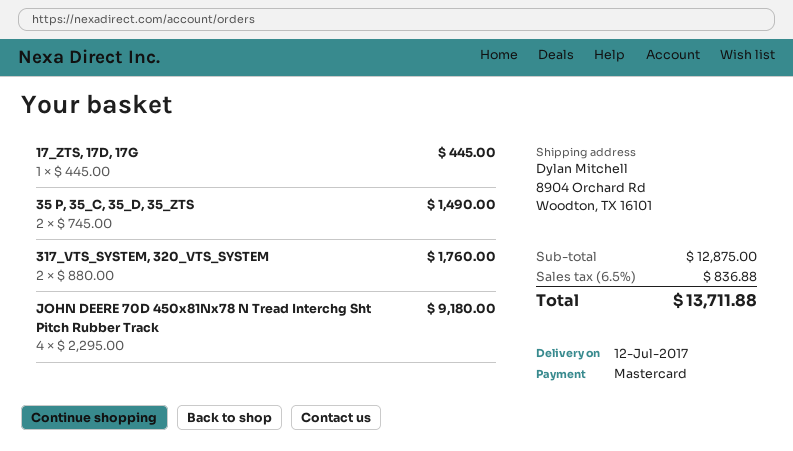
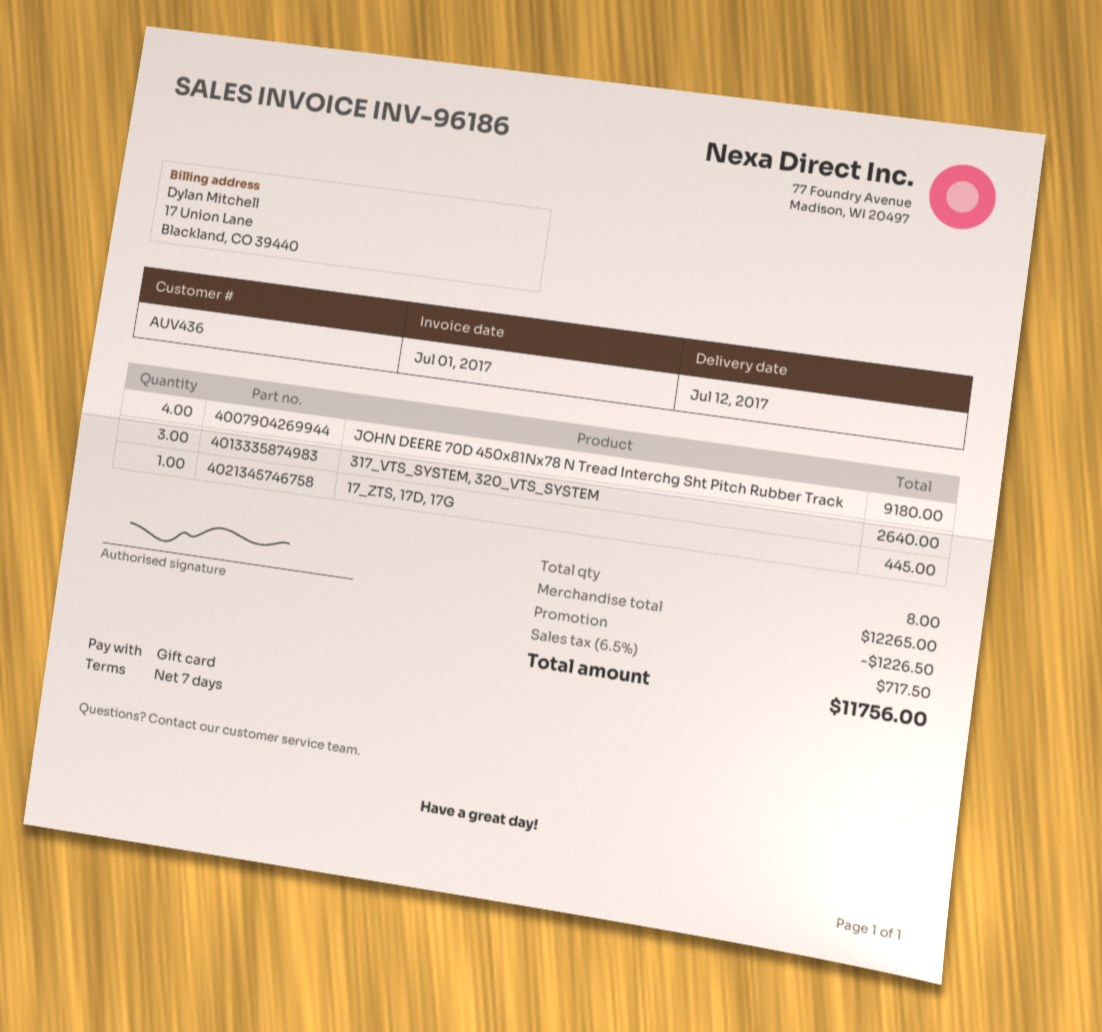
payment method: Mastercard -> gift card
35 P, 35_C, 35_D, 35_ZTS: 2 for 1490.00 -> none
317_VTS_SYSTEM, 320_VTS_SYSTEM: 2 for 1760.00 -> 3 for 2640.00
subtotal: 12875.00 -> 12265.00
discount: none -> 1226.50
tax: 6.5% = 836.88 -> 6.5% = 717.50
total: 13711.88 -> 11756.00

